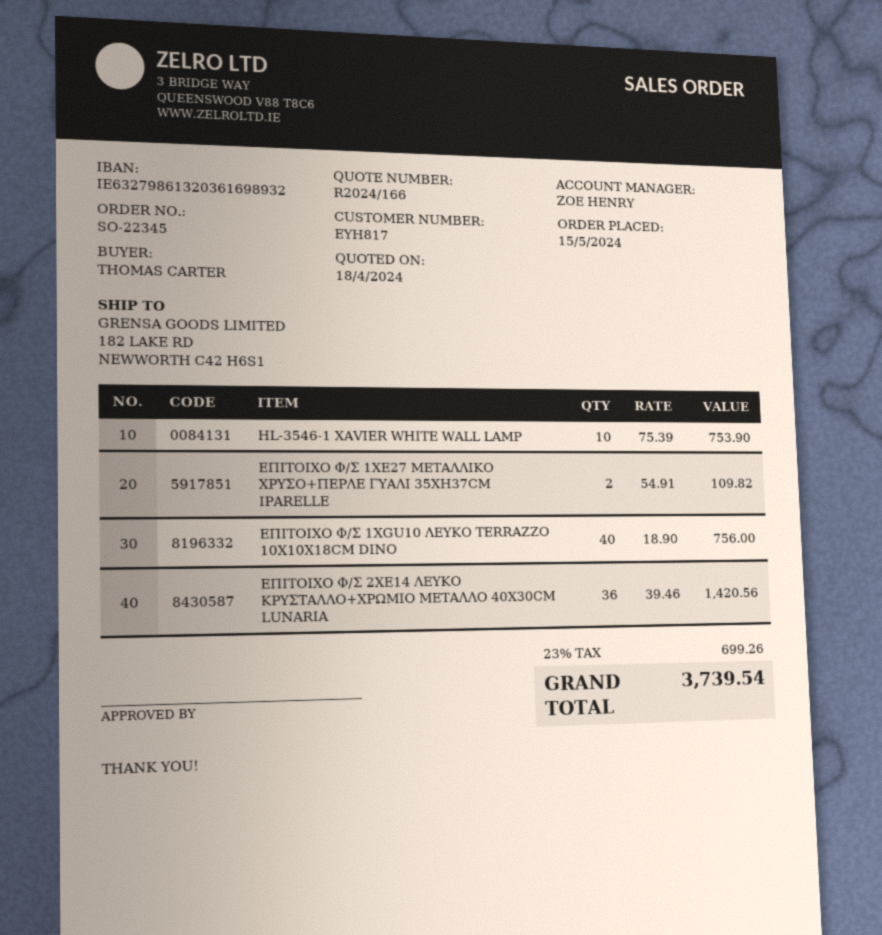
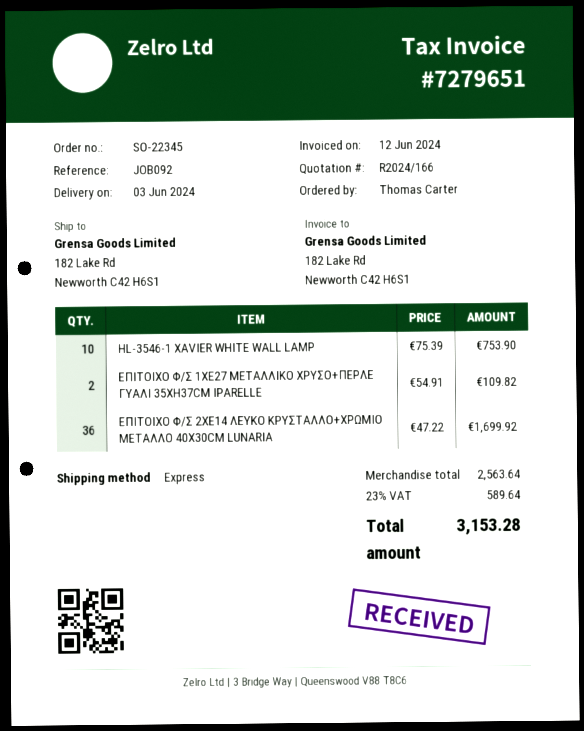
ΕΠΙΤΟΙΧΟ Φ/Σ 1ΧGU10 ΛΕΥΚΟ TERRAZZO 10X10X18CM DINO: 40 x 18.90 = 756.00 -> none
ΕΠΙΤΟΙΧΟ Φ/Σ 2ΧΕ14 ΛΕΥΚΟ ΚΡΥΣΤΑΛΛΟ+ΧΡΩΜΙΟ ΜΕΤΑΛΛΟ 40X30CM LUNARIA: 36 x 39.46 = 1420.56 -> 36 x 47.22 = 1699.92
tax: 23% = 699.26 -> 23% = 589.64
total: 3739.54 -> 3153.28

